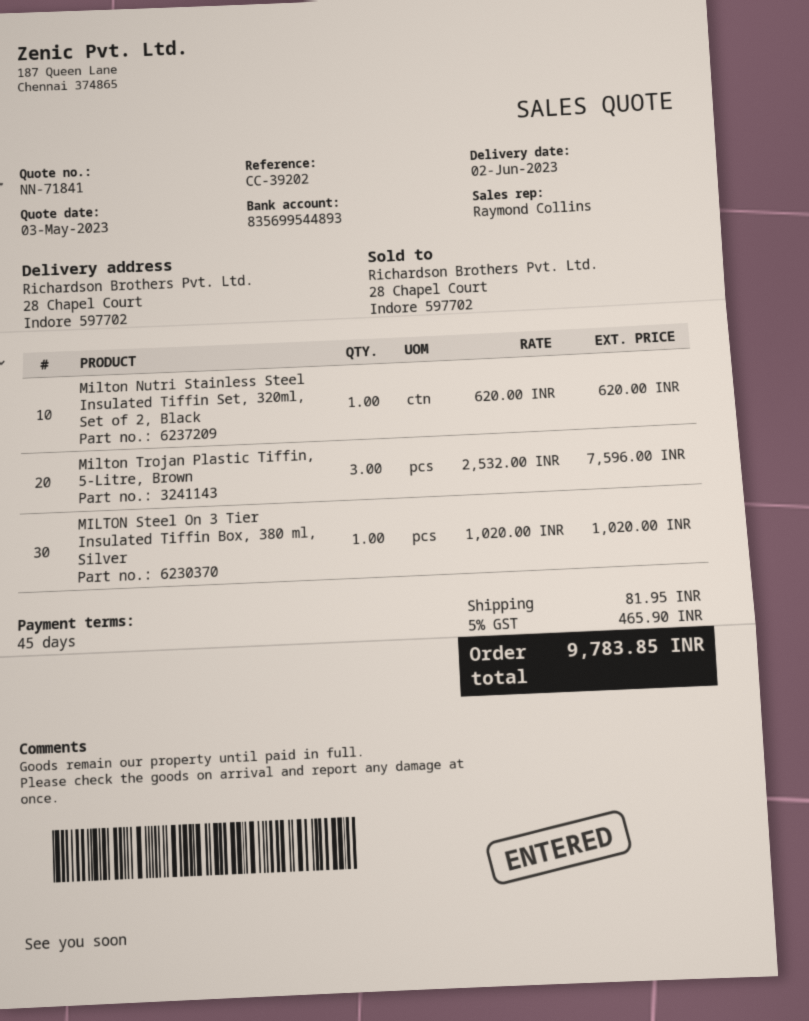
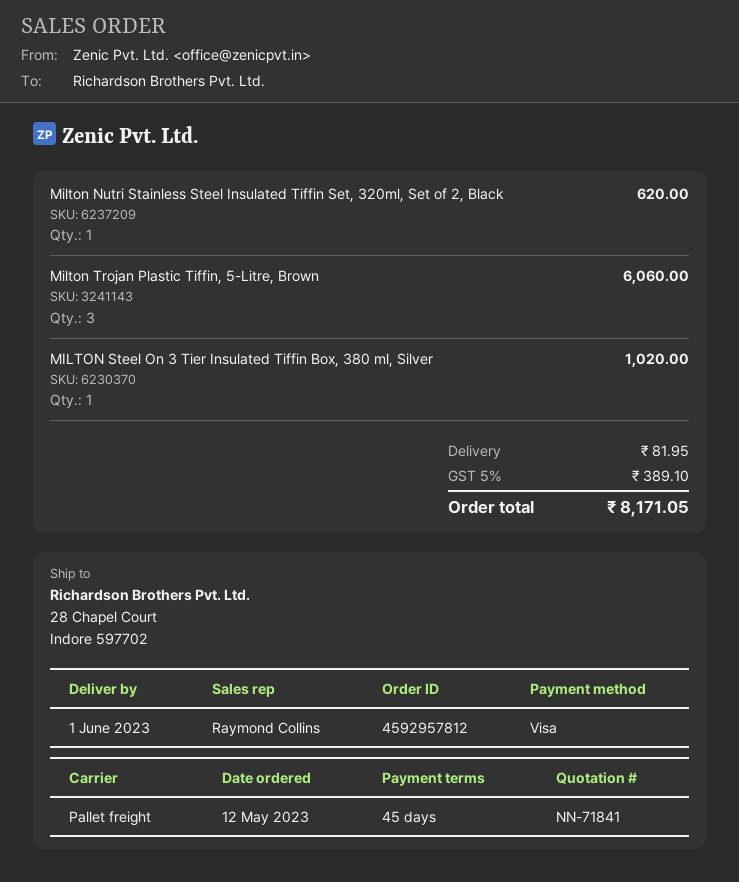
delivery date: 2023-06-02 -> 2023-06-01
Milton Trojan Plastic Tiffin, 5-Litre, Brown: 3 for 7596.00 -> 3 for 6060.00
tax: 5% = 465.90 -> 5% = 389.10
total: 9783.85 -> 8171.05

